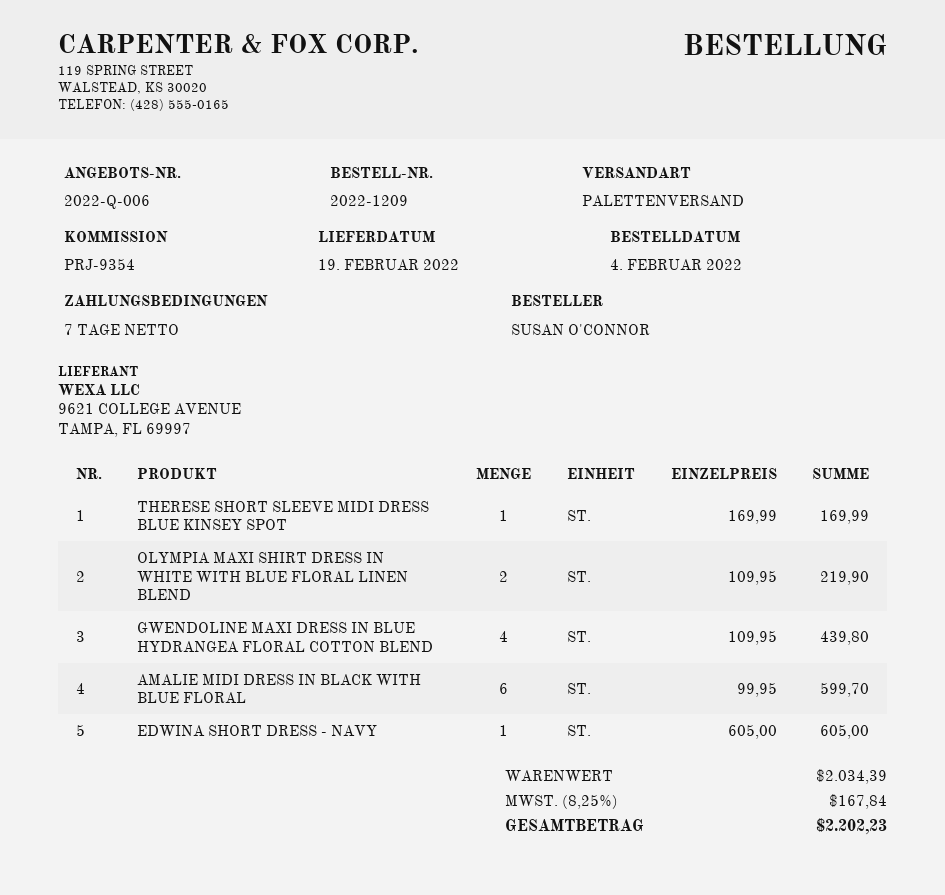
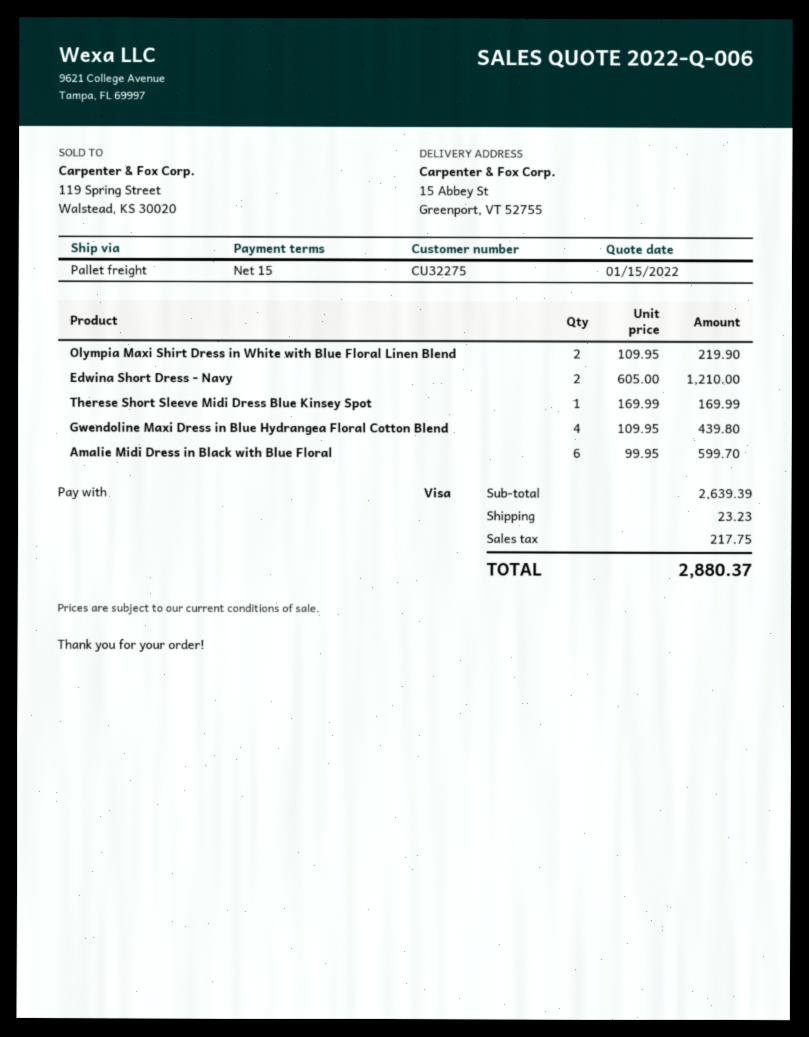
payment terms: 7 days -> 15 days
EDWINA SHORT DRESS - NAVY: 1 x 605.00 = 605.00 -> 2 x 605.00 = 1210.00
subtotal: 2034.39 -> 2639.39
shipping: none -> 23.23
tax: 167.84 -> 217.75
total: 2202.23 -> 2880.37

